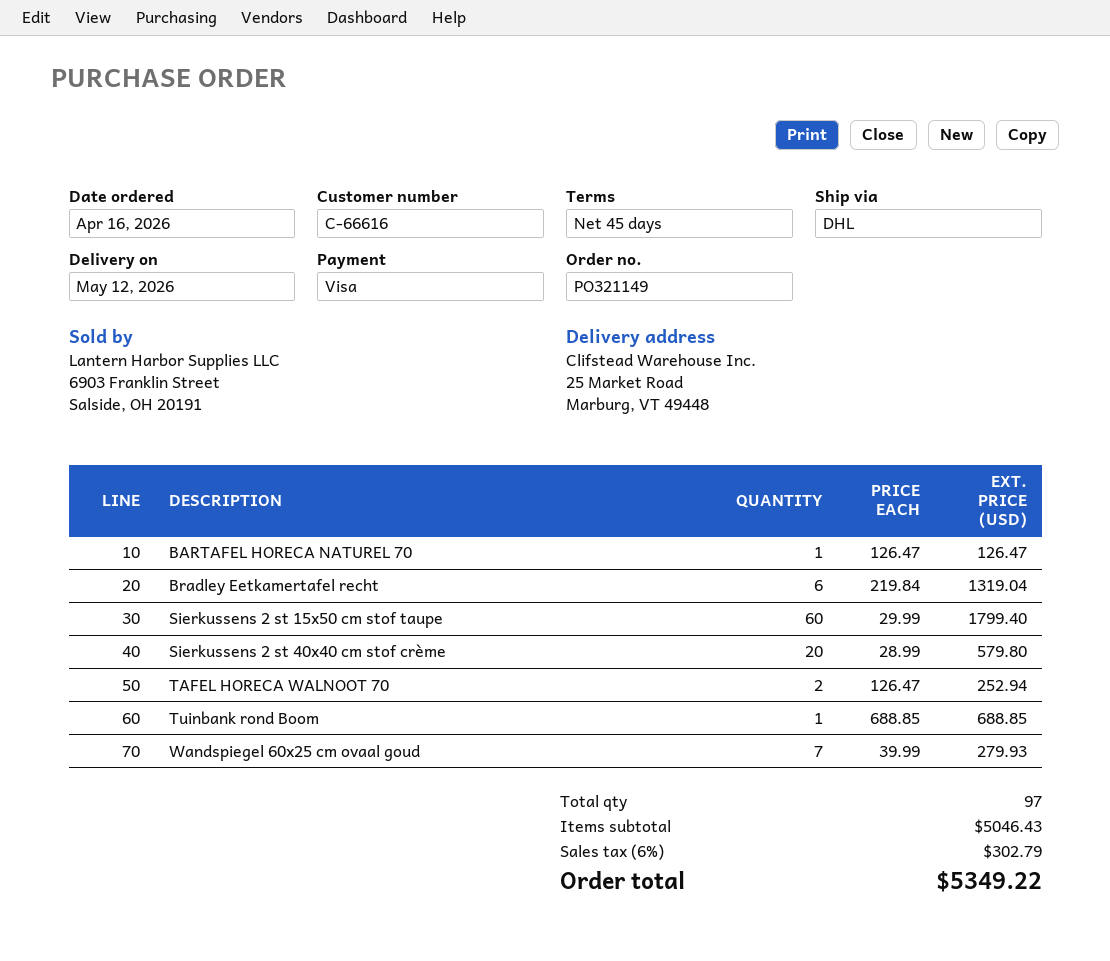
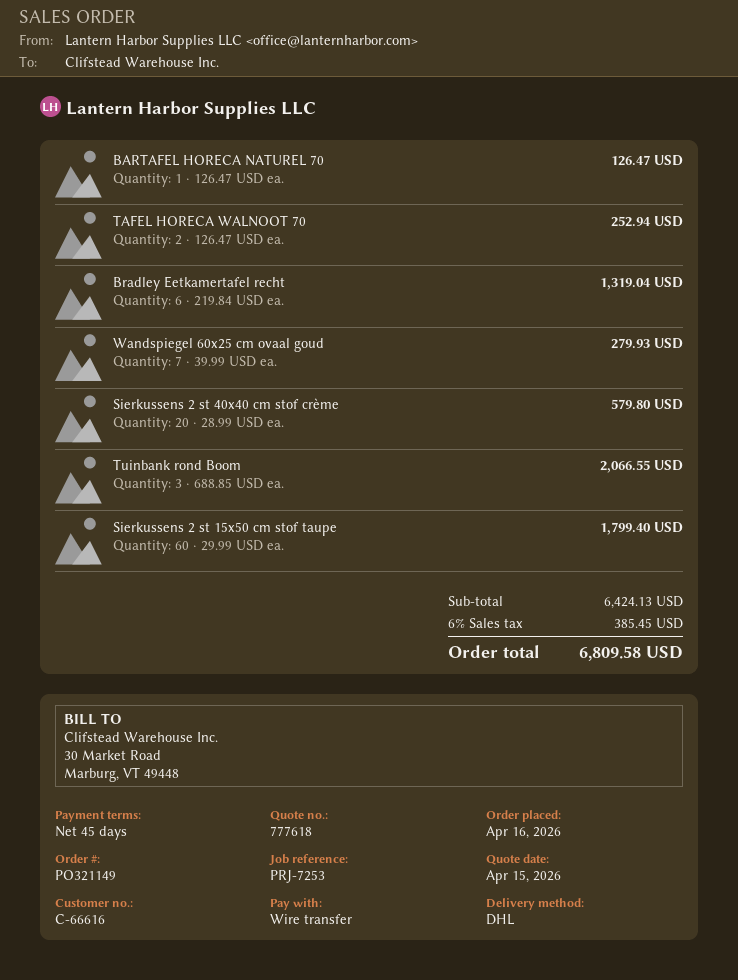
payment method: Visa -> bank transfer
Tuinbank rond Boom: 1 x 688.85 = 688.85 -> 3 x 688.85 = 2066.55
subtotal: 5046.43 -> 6424.13
tax: 6% = 302.79 -> 6% = 385.45
total: 5349.22 -> 6809.58

